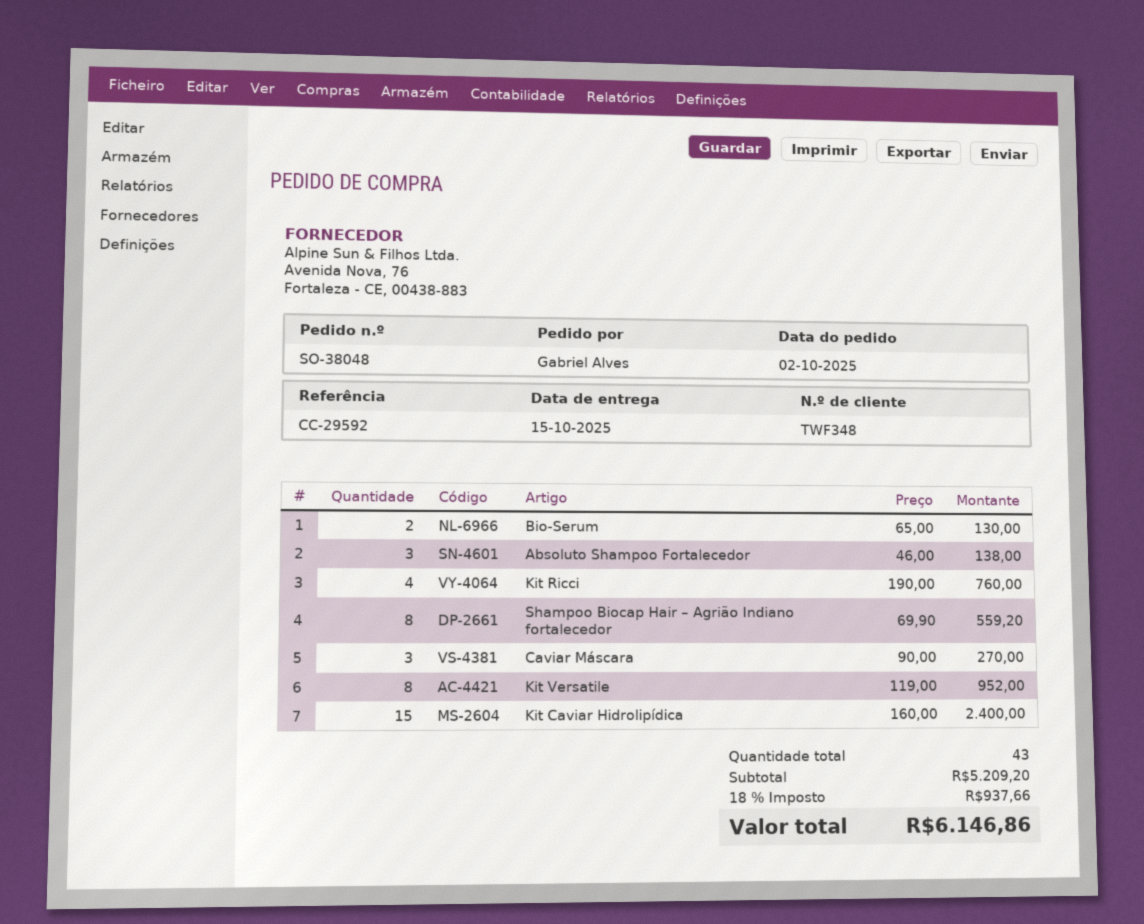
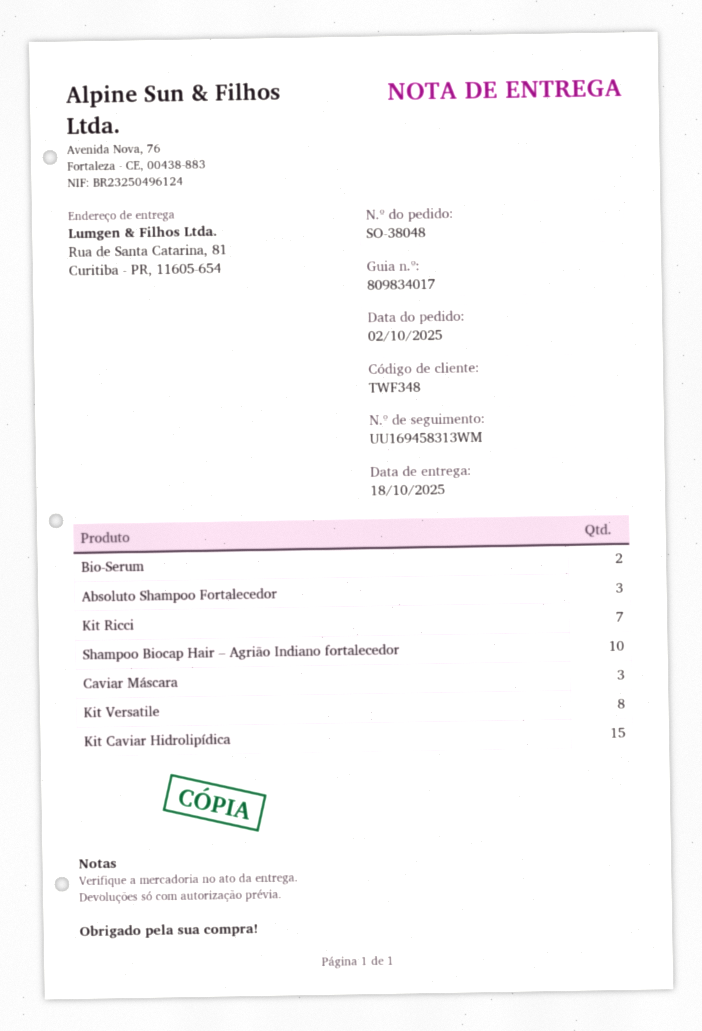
delivery date: 2025-10-15 -> 2025-10-18
Kit Ricci: 4 -> 7
Shampoo Biocap Hair – Agrião Indiano fortalecedor: 8 -> 10

